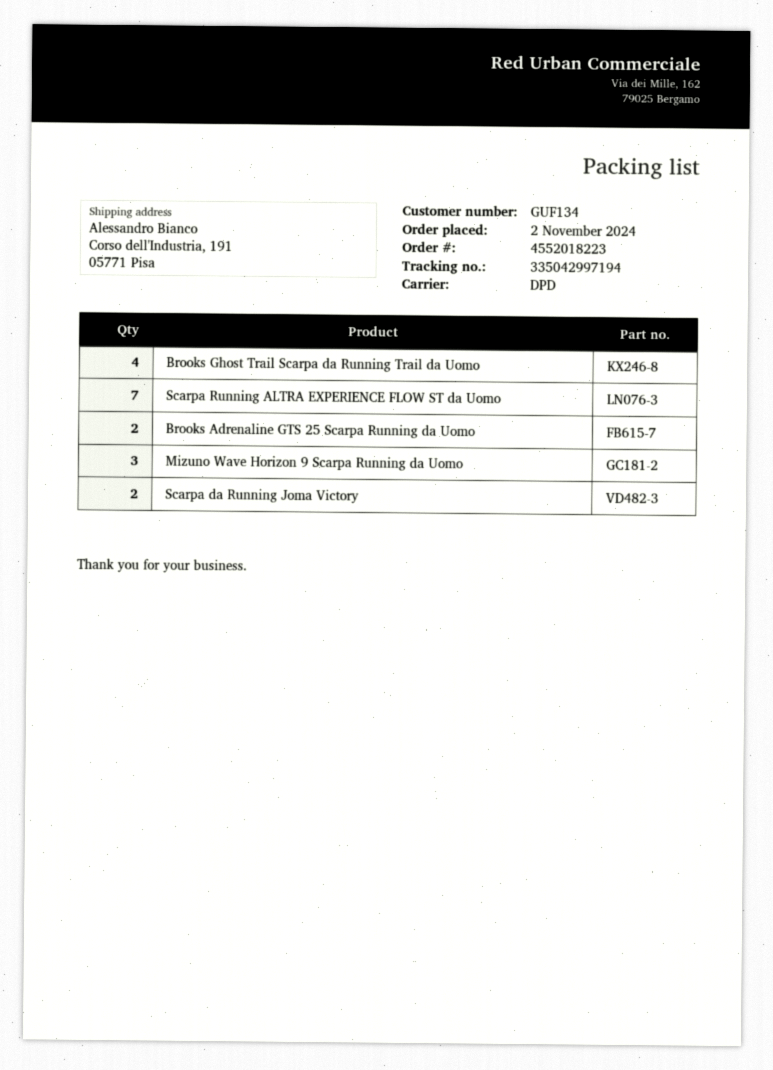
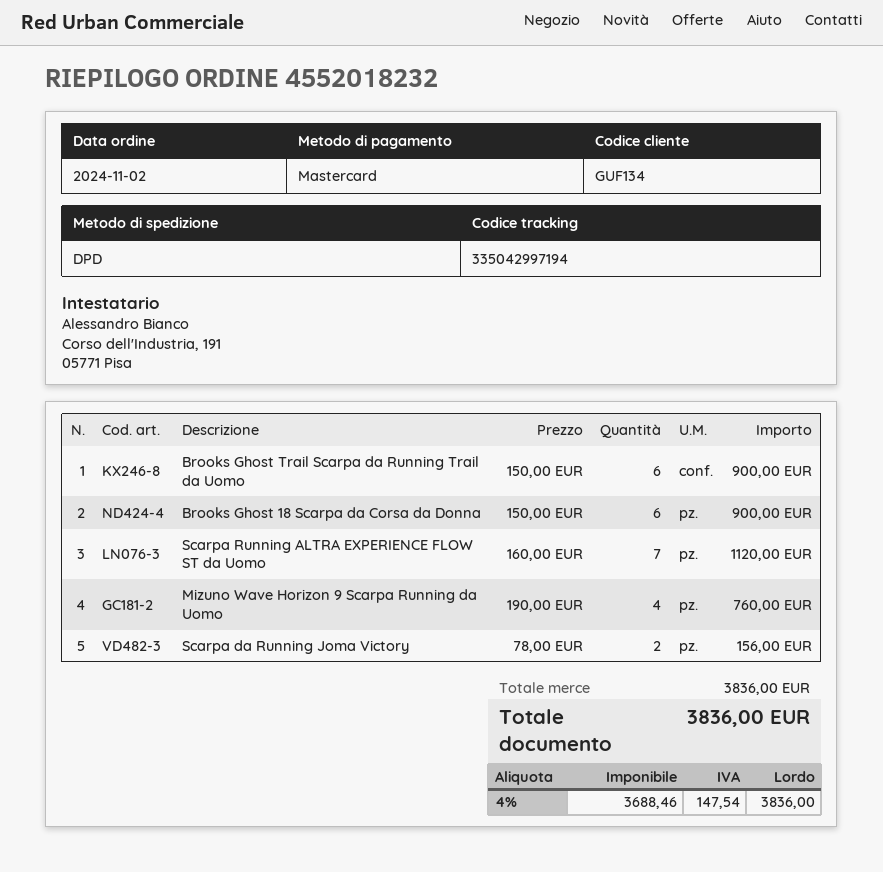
order number: 4552018223 -> 4552018232
Brooks Ghost Trail Scarpa da Running Trail da Uomo: 4 -> 6
Brooks Adrenaline GTS 25 Scarpa Running da Uomo: 2 -> none
Mizuno Wave Horizon 9 Scarpa Running da Uomo: 3 -> 4
Brooks Ghost 18 Scarpa da Corsa da Donna: none -> 6

